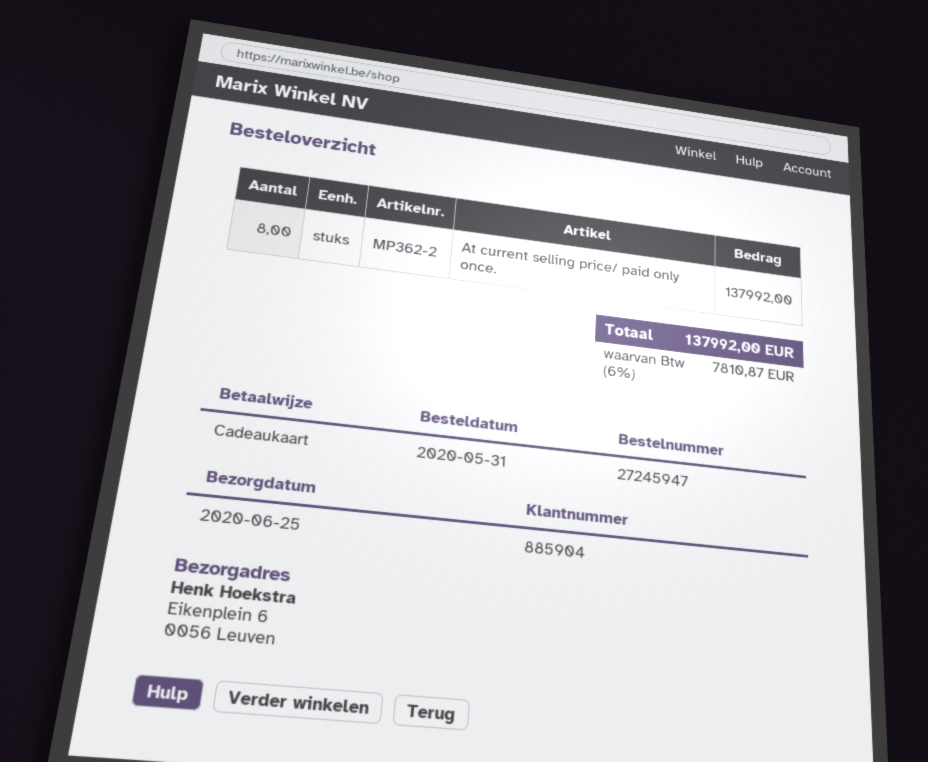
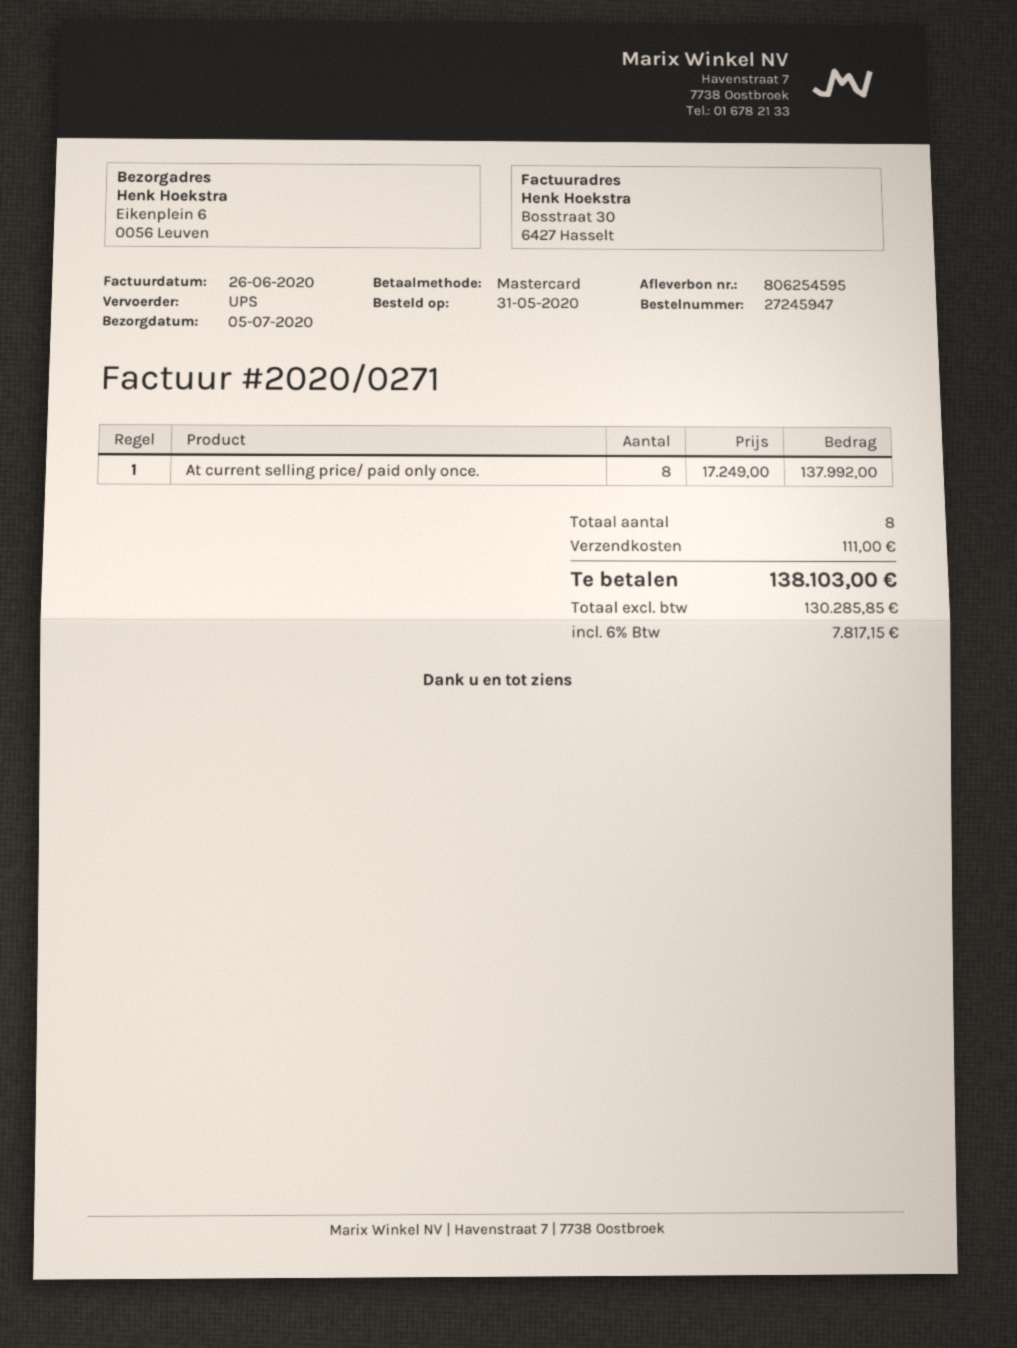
delivery date: 2020-06-25 -> 2020-07-05
payment method: gift card -> Mastercard
shipping: none -> 111.00
tax: 6% = 7810.87 -> 6% = 7817.15
total: 137992.00 -> 138103.00

